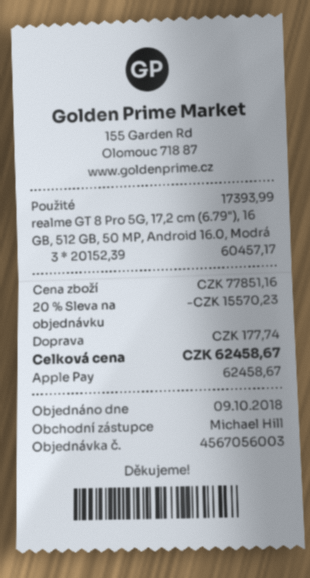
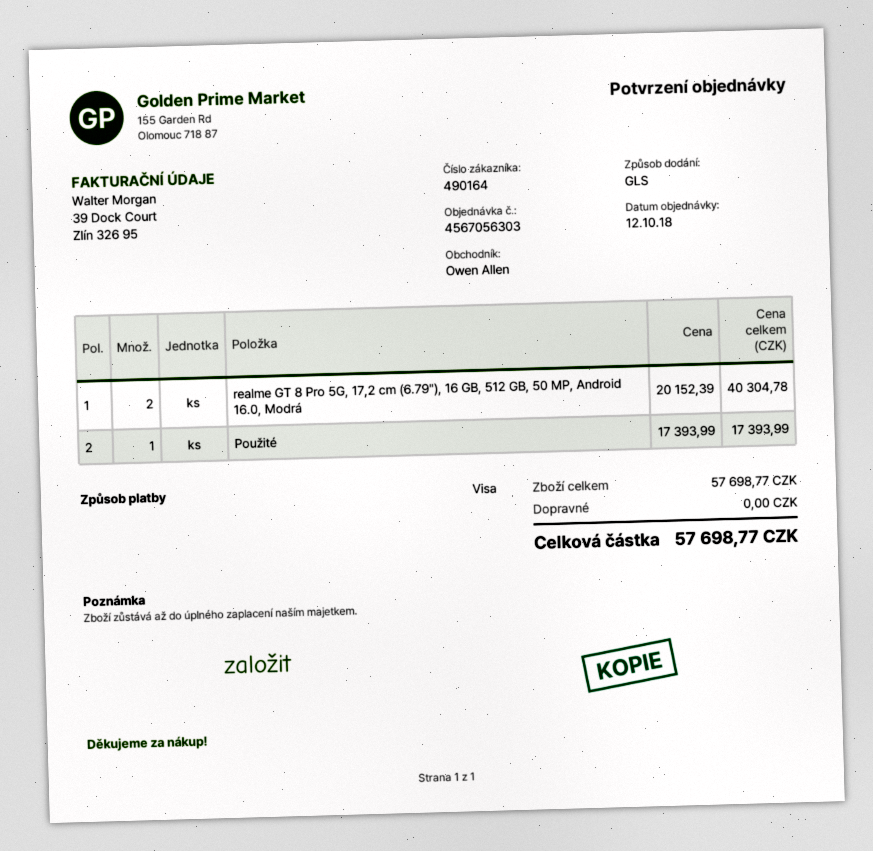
order number: 4567056003 -> 4567056303
order date: 2018-10-09 -> 2018-10-12
sales rep: Michael Hill -> Owen Allen
payment method: Apple Pay -> Visa
realme GT 8 Pro 5G, 17,2 cm (6.79"), 16 GB, 512 GB, 50 MP, Android 16.0, Modrá: 3 x 20152.39 = 60457.17 -> 2 x 20152.39 = 40304.78
subtotal: 77851.16 -> 57698.77
discount: 20% = 15570.23 -> none
shipping: 177.74 -> 0.00
total: 62458.67 -> 57698.77

